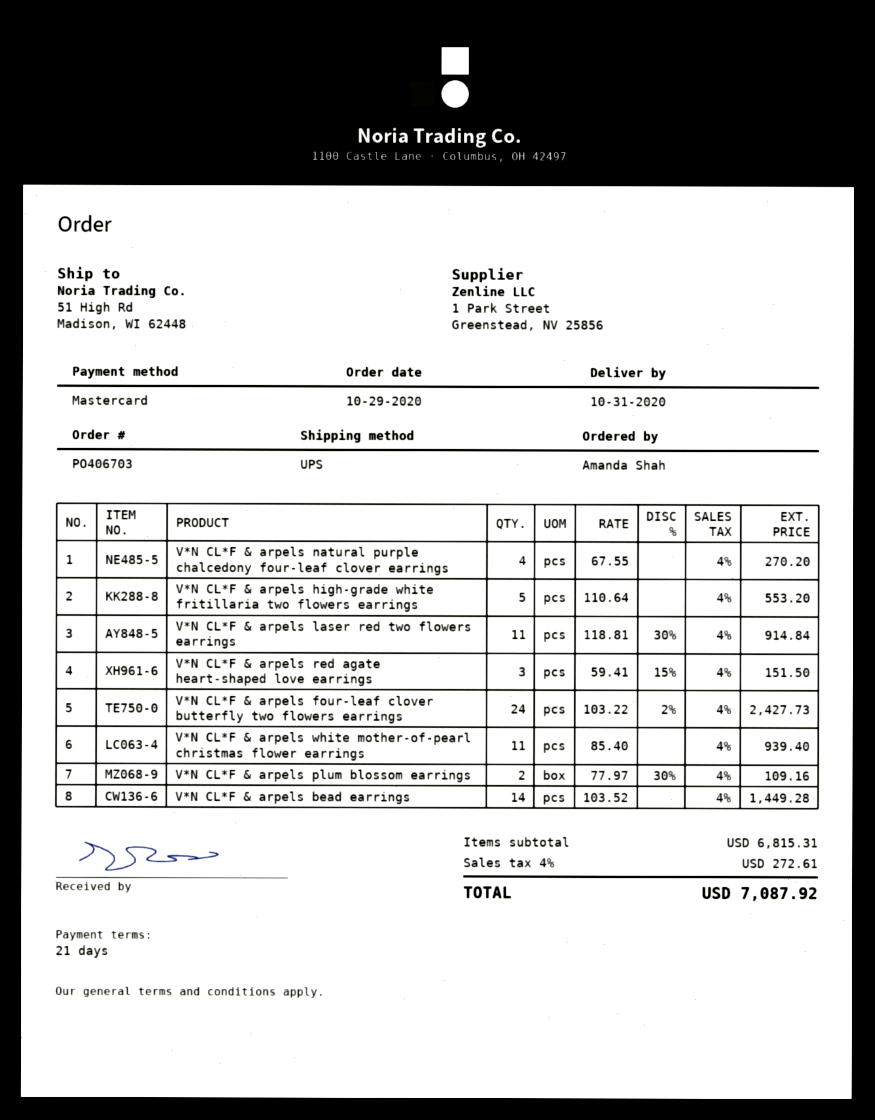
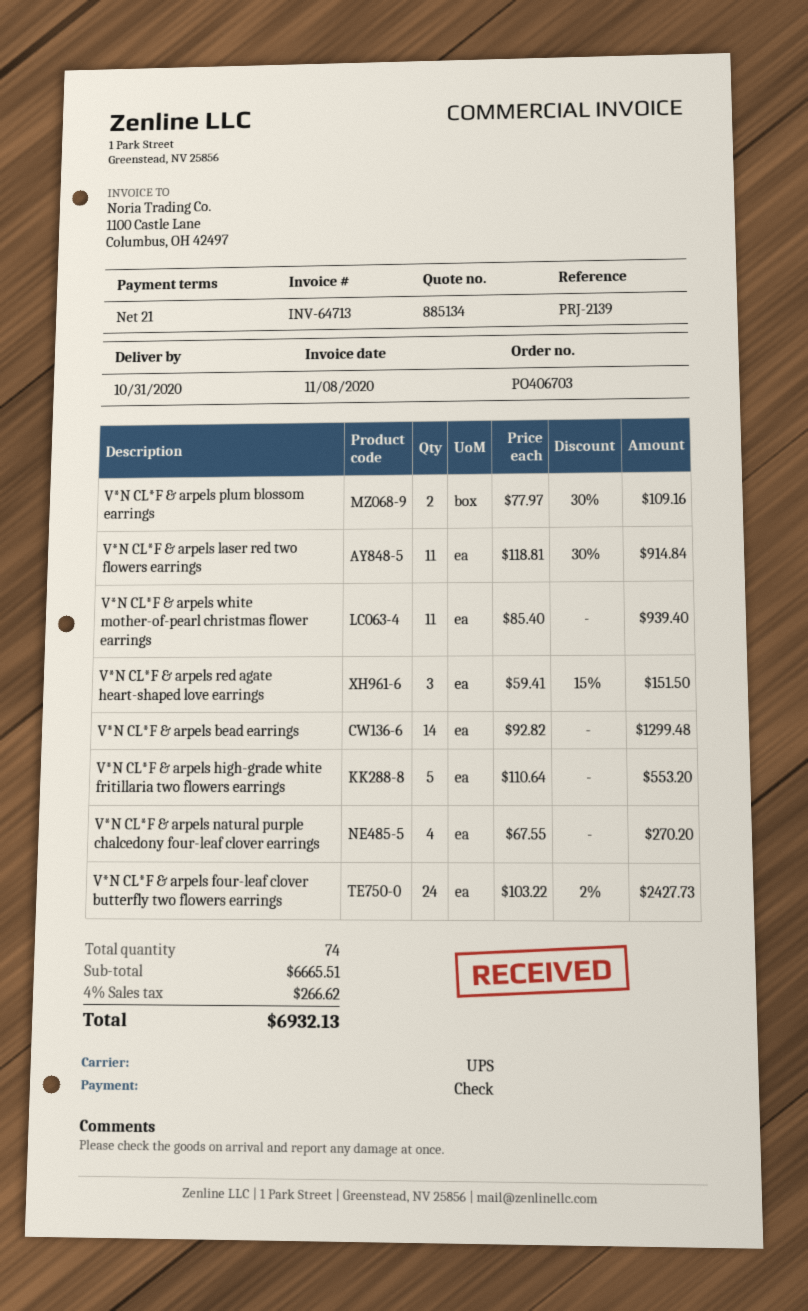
payment method: Mastercard -> cheque
V*N CL*F & arpels bead earrings: 14 x 103.52 = 1449.28 -> 14 x 92.82 = 1299.48
subtotal: 6815.31 -> 6665.51
tax: 4% = 272.61 -> 4% = 266.62
total: 7087.92 -> 6932.13

